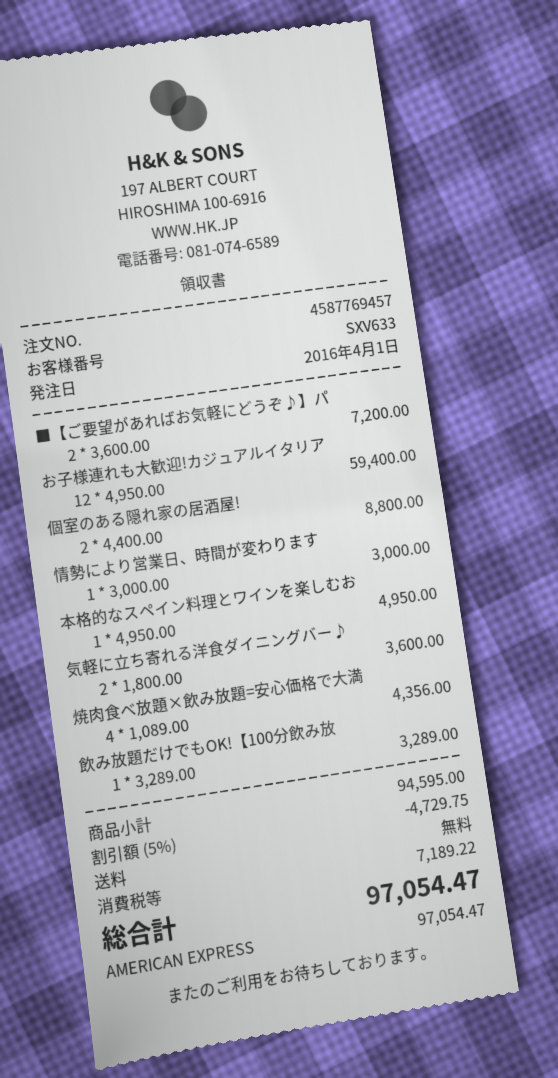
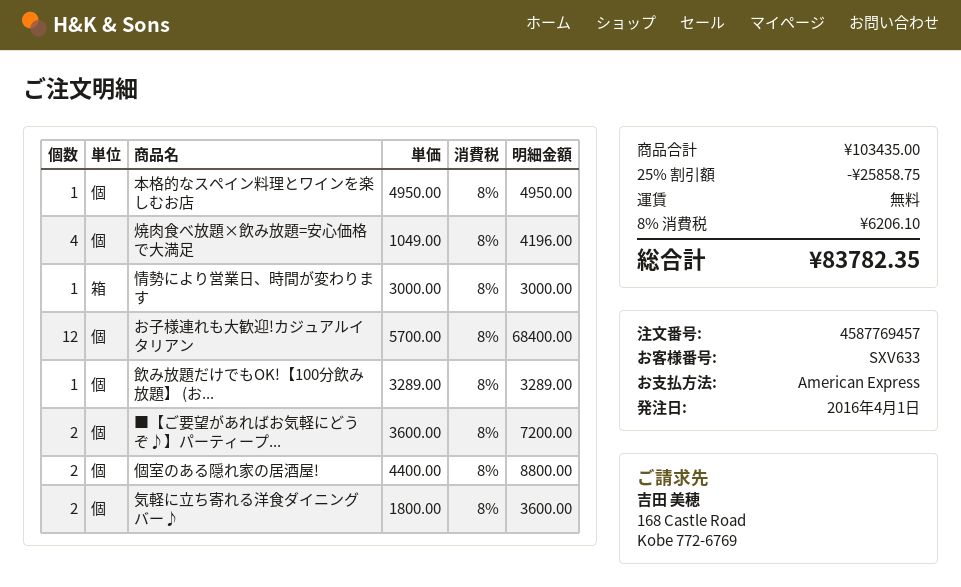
お子様連れも大歓迎!カジュアルイタリア: 12 x 4950.00 = 59400.00 -> 12 x 5700.00 = 68400.00
焼肉食べ放題×飲み放題=安心価格で大満: 4 x 1089.00 = 4356.00 -> 4 x 1049.00 = 4196.00
subtotal: 94595.00 -> 103435.00
discount: 5% = 4729.75 -> 25% = 25858.75
tax: 7189.22 -> 6206.10
total: 97054.47 -> 83782.35

